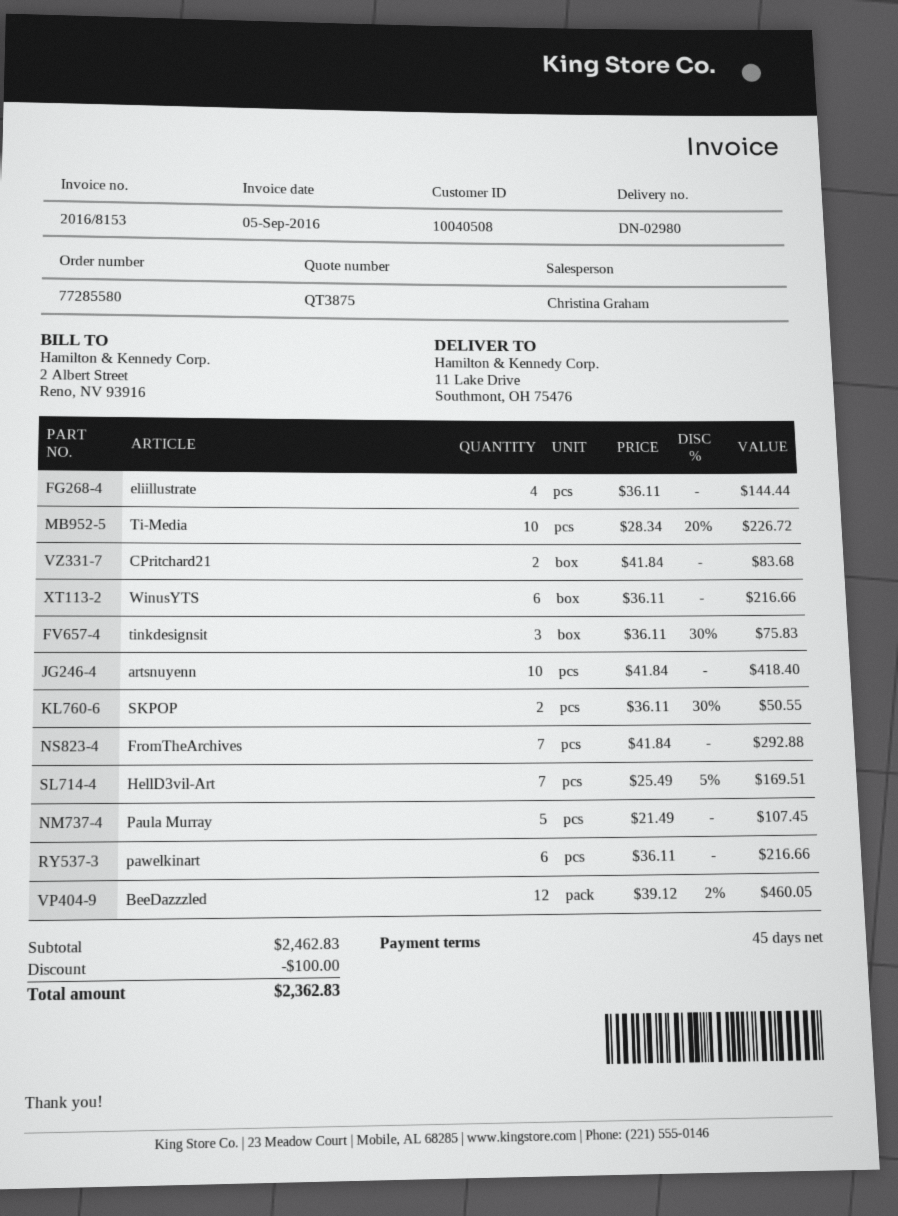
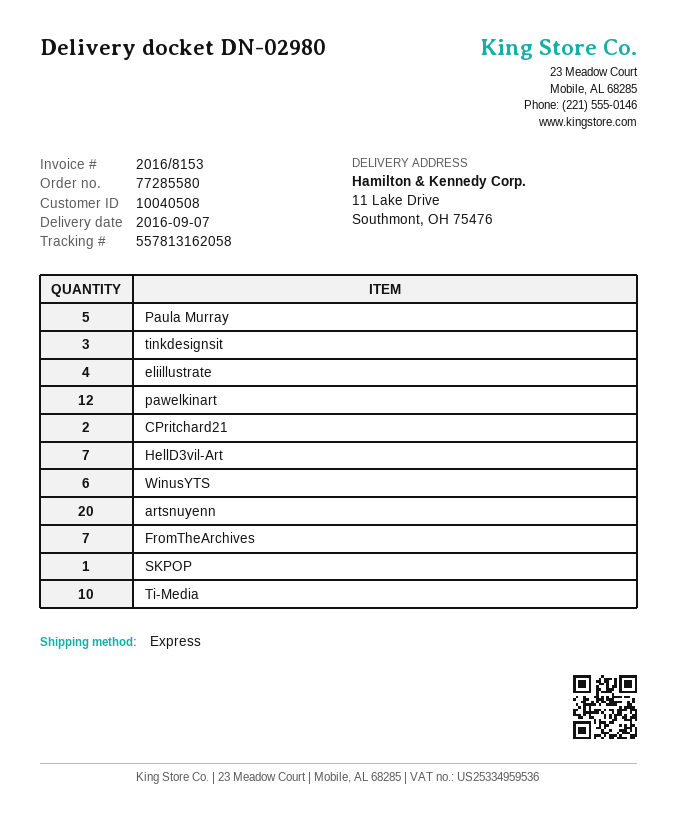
artsnuyenn: 10 -> 20
SKPOP: 2 -> 1
pawelkinart: 6 -> 12
BeeDazzzled: 12 -> none

